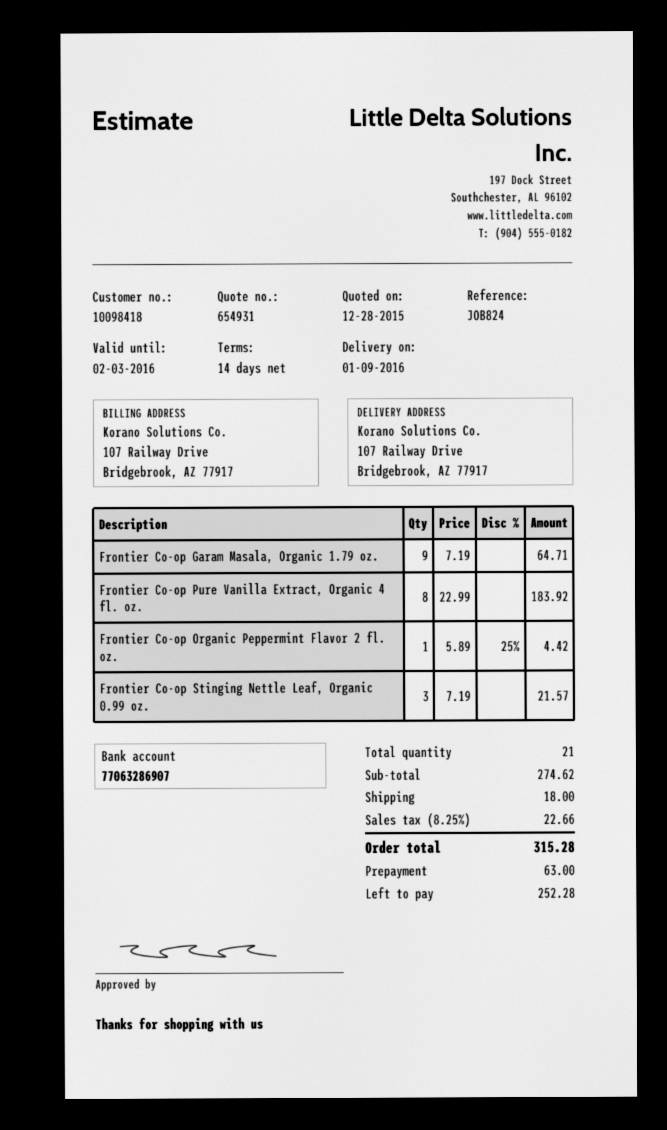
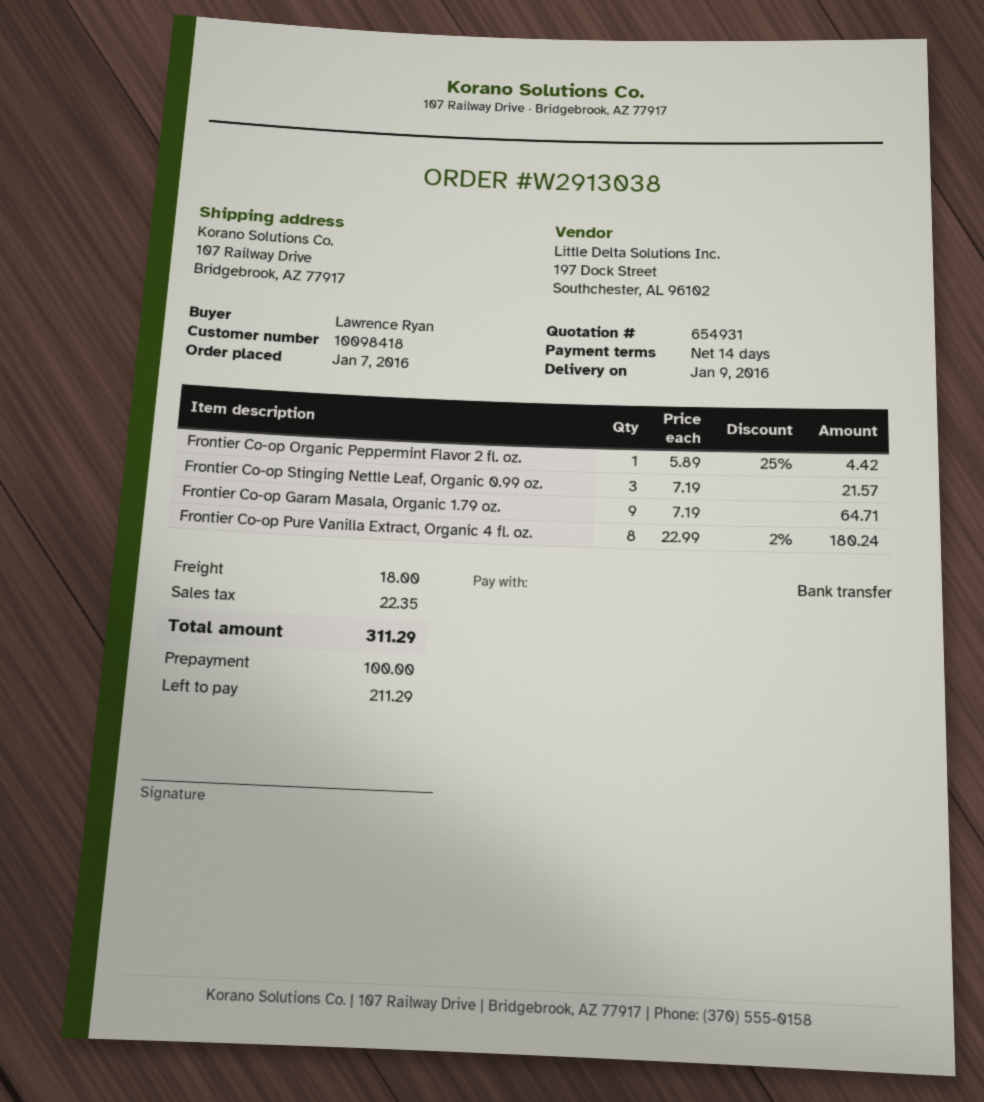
Frontier Co-op Pure Vanilla Extract, Organic 4 fl. oz.: 8 x 22.99 = 183.92 -> 8 x 22.99 - 2% = 180.24
tax: 22.66 -> 22.35
total: 315.28 -> 311.29
deposit: 63.00 -> 100.00
balance: 252.28 -> 211.29

